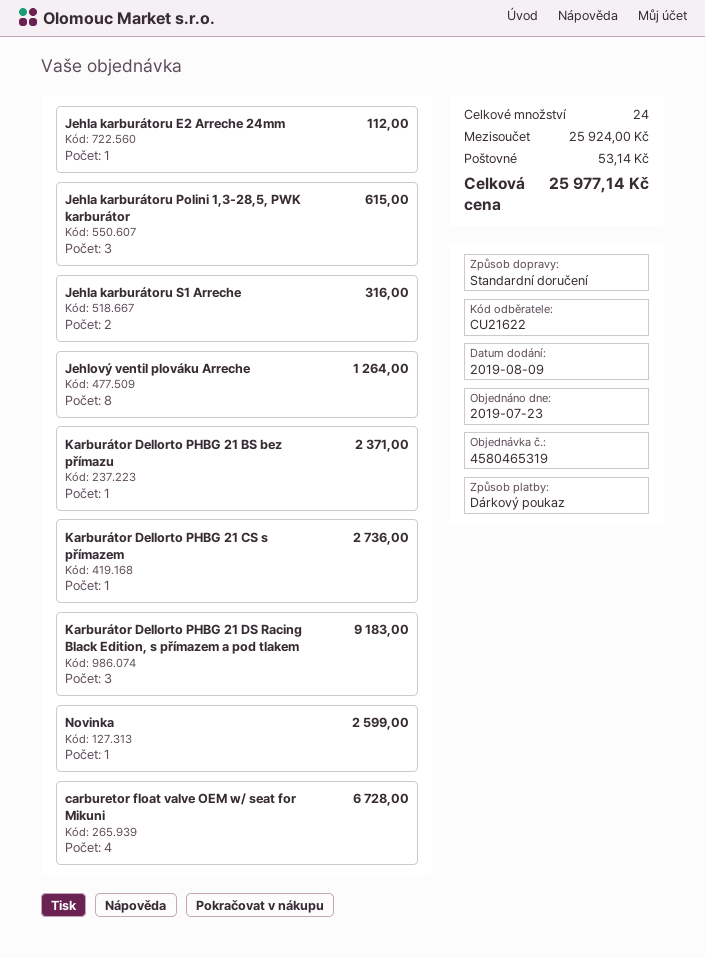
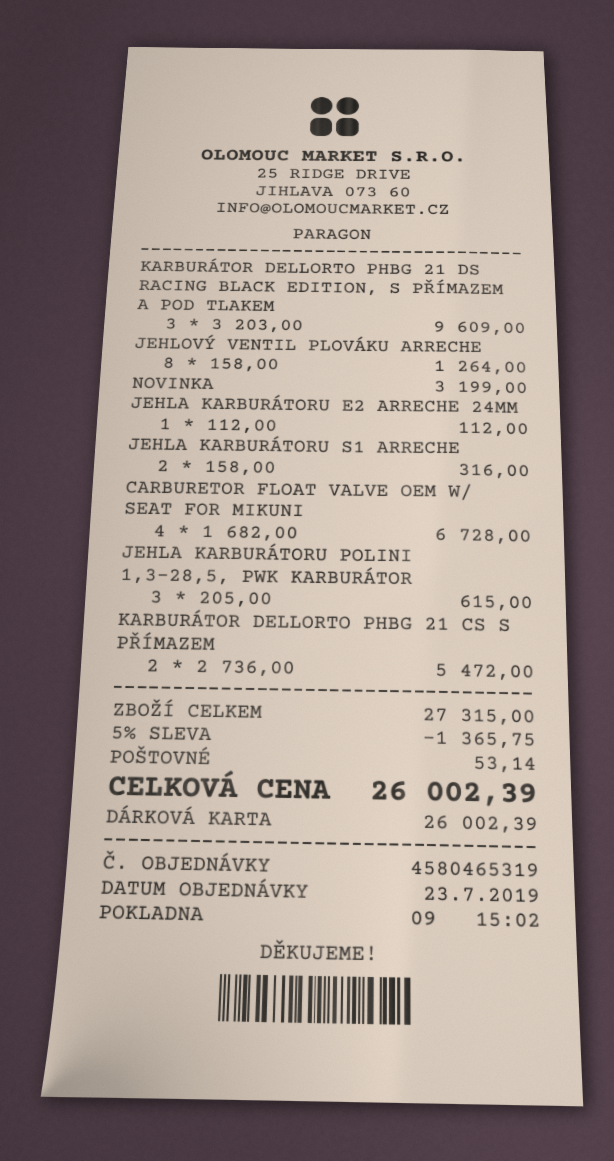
Karburátor Dellorto PHBG 21 BS bez přímazu: 1 for 2371.00 -> none
Karburátor Dellorto PHBG 21 CS s přímazem: 1 for 2736.00 -> 2 for 5472.00
Karburátor Dellorto PHBG 21 DS Racing Black Edition, s přímazem a pod tlakem: 3 for 9183.00 -> 3 for 9609.00
Novinka: 1 for 2599.00 -> 1 for 3199.00
subtotal: 25924.00 -> 27315.00
discount: none -> 5% = 1365.75
total: 25977.14 -> 26002.39

